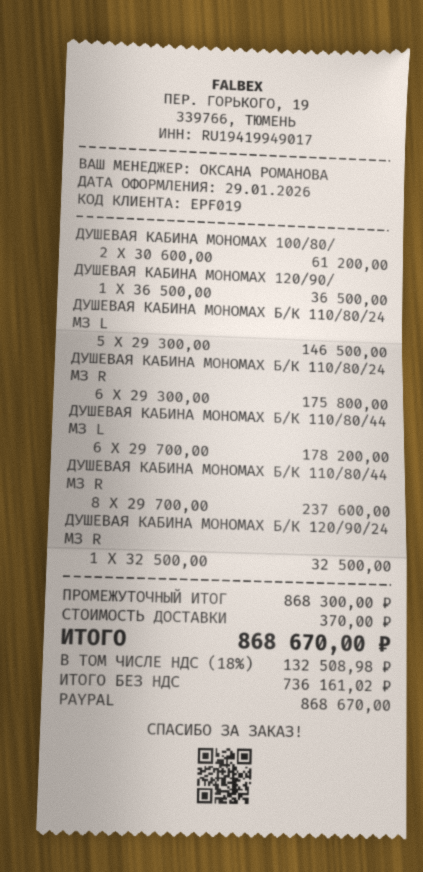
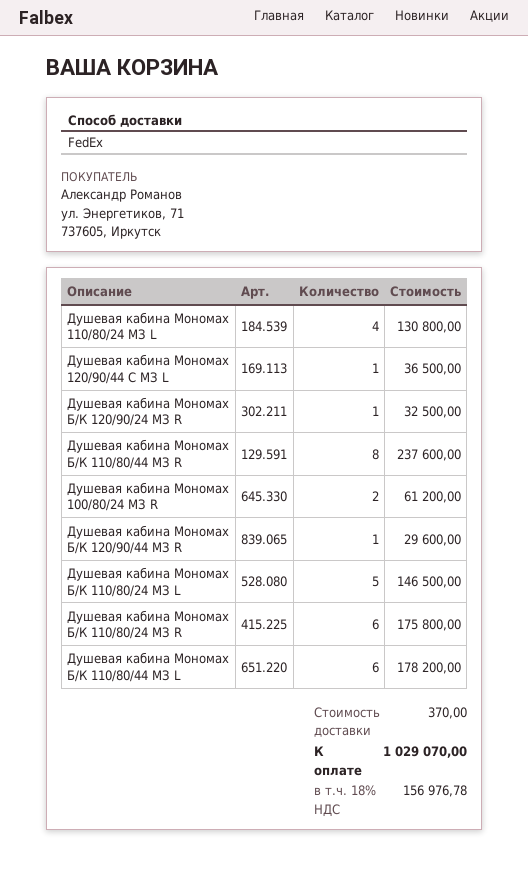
Душевая кабина Мономах 110/80/24 МЗ L: none -> 4 for 130800.00
Душевая кабина Мономах Б/К 120/90/44 МЗ R: none -> 1 for 29600.00
tax: 18% = 132508.98 -> 18% = 156976.78
total: 868670.00 -> 1029070.00

